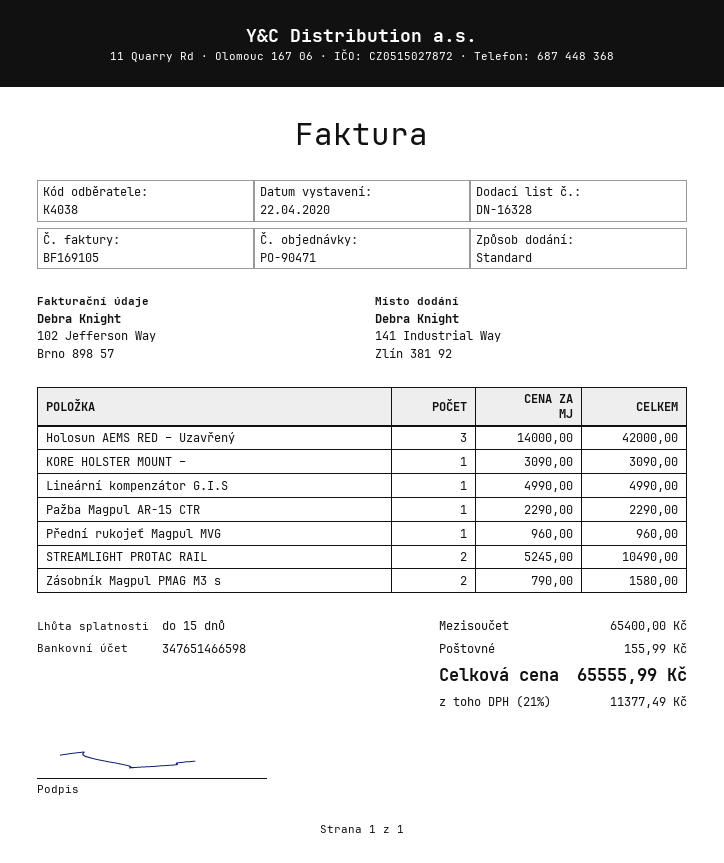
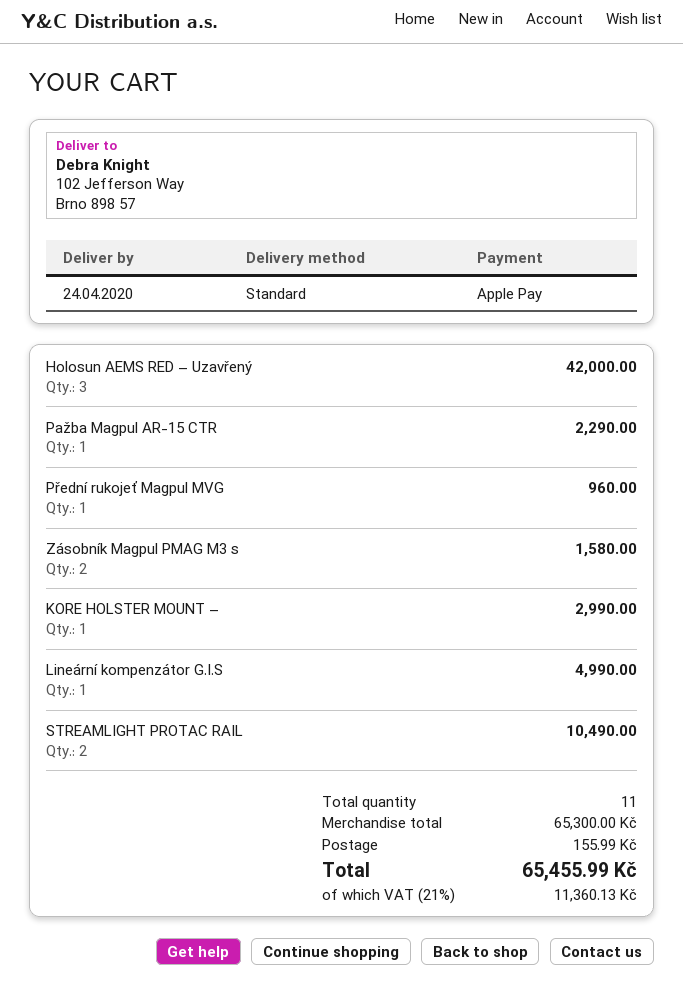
ship to: 141 Industrial Way, Zlín 381 92 -> 102 Jefferson Way, Brno 898 57
KORE HOLSTER MOUNT –: 1 for 3090.00 -> 1 for 2990.00
subtotal: 65400.00 -> 65300.00
tax: 21% = 11377.49 -> 21% = 11360.13
total: 65555.99 -> 65455.99

